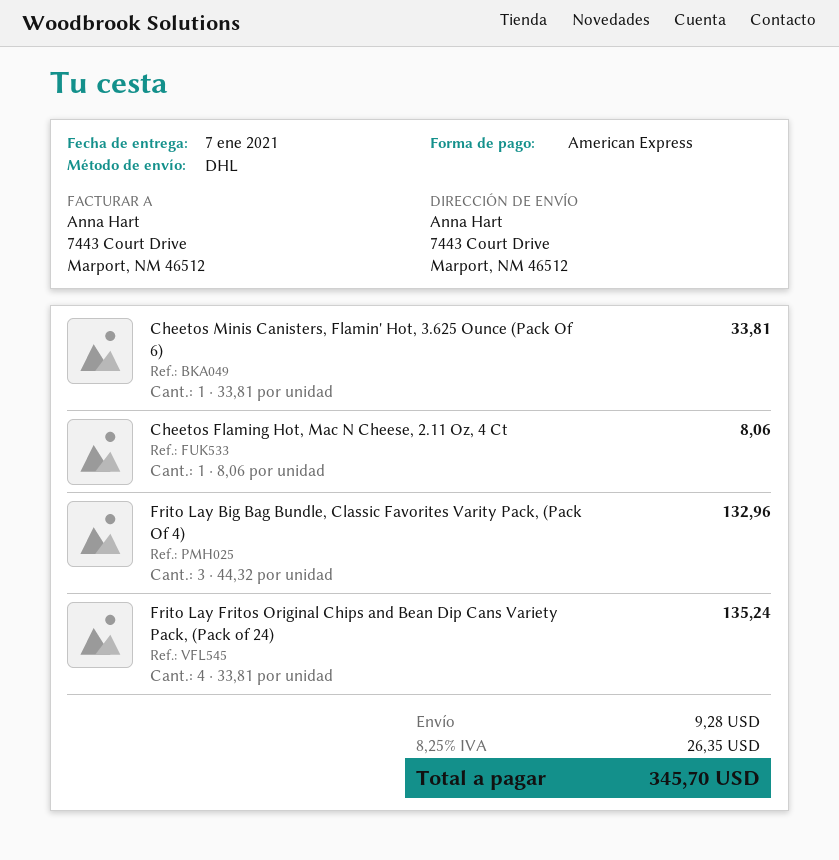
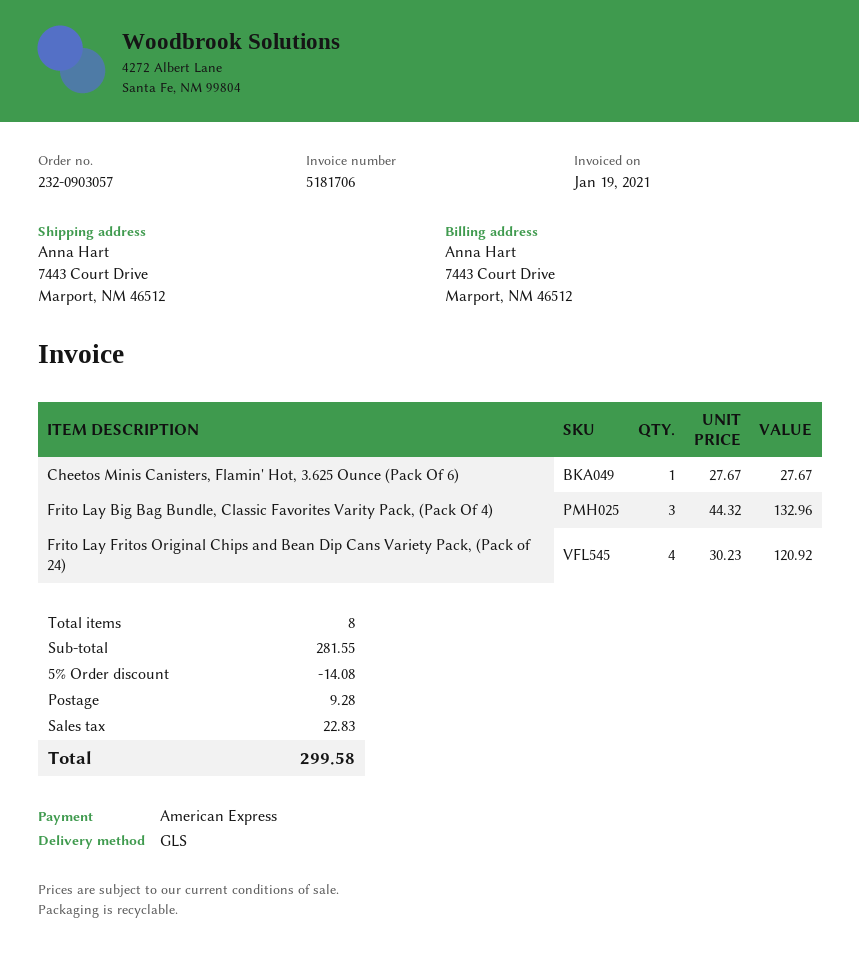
shipping method: DHL -> GLS
Cheetos Minis Canisters, Flamin' Hot, 3.625 Ounce (Pack Of 6): 1 x 33.81 = 33.81 -> 1 x 27.67 = 27.67
Cheetos Flaming Hot, Mac N Cheese, 2.11 Oz, 4 Ct: 1 x 8.06 = 8.06 -> none
Frito Lay Fritos Original Chips and Bean Dip Cans Variety Pack, (Pack of 24): 4 x 33.81 = 135.24 -> 4 x 30.23 = 120.92
discount: none -> 5% = 14.08
tax: 26.35 -> 22.83
total: 345.70 -> 299.58

